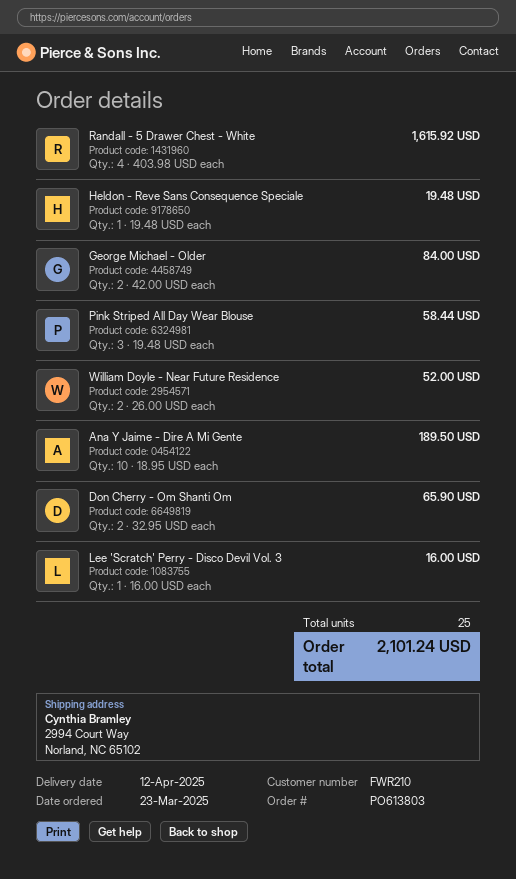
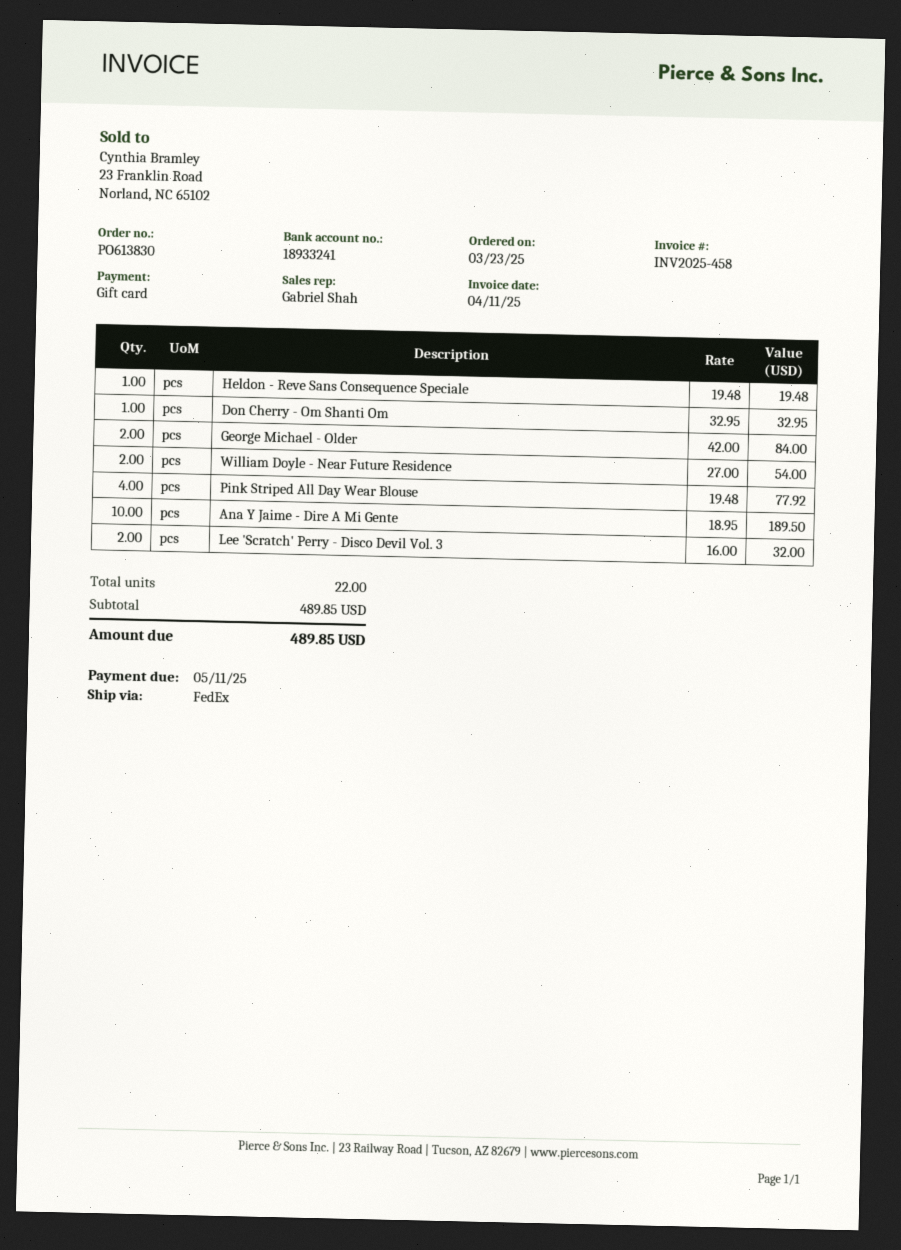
order number: PO613803 -> PO613830
Randall - 5 Drawer Chest - White: 4 x 403.98 = 1615.92 -> none
Pink Striped All Day Wear Blouse: 3 x 19.48 = 58.44 -> 4 x 19.48 = 77.92
William Doyle - Near Future Residence: 2 x 26.00 = 52.00 -> 2 x 27.00 = 54.00
Don Cherry - Om Shanti Om: 2 x 32.95 = 65.90 -> 1 x 32.95 = 32.95
Lee 'Scratch' Perry - Disco Devil Vol. 3: 1 x 16.00 = 16.00 -> 2 x 16.00 = 32.00
total quantity: 25 -> 22
total: 2101.24 -> 489.85

